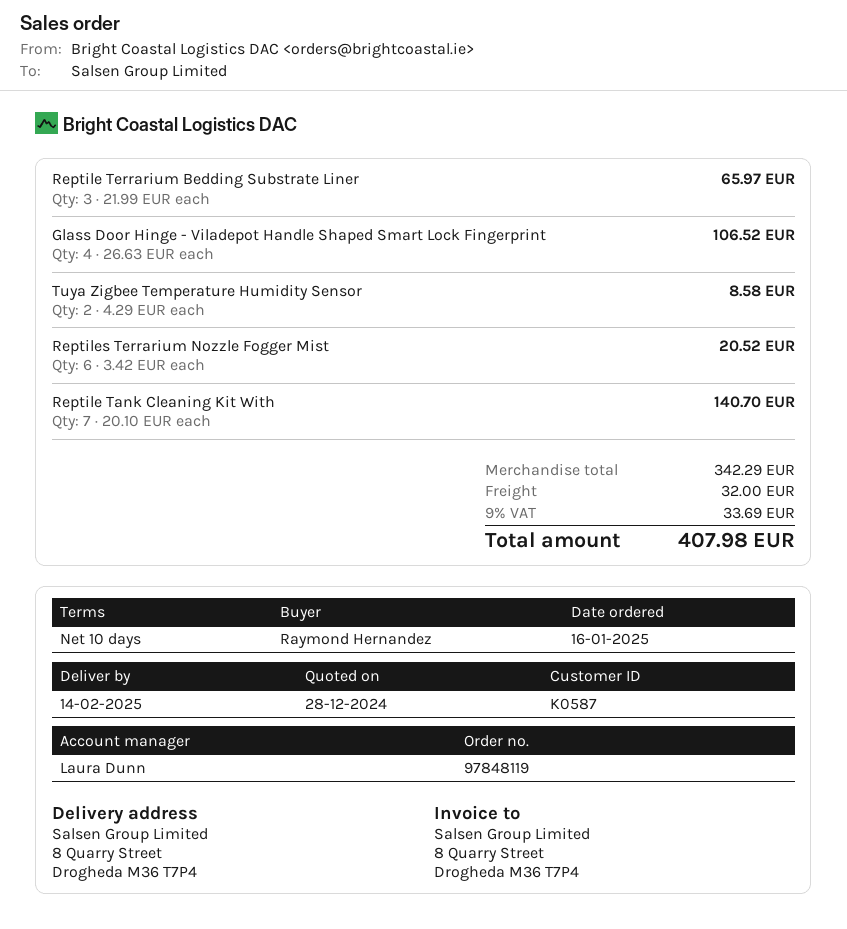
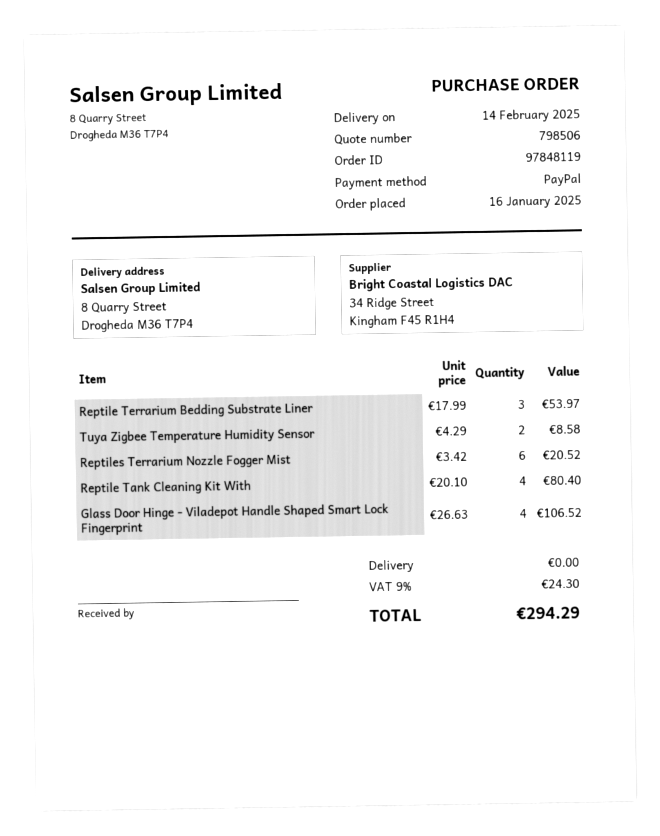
Reptile Terrarium Bedding Substrate Liner: 3 x 21.99 = 65.97 -> 3 x 17.99 = 53.97
Reptile Tank Cleaning Kit With: 7 x 20.10 = 140.70 -> 4 x 20.10 = 80.40
shipping: 32.00 -> 0.00
tax: 9% = 33.69 -> 9% = 24.30
total: 407.98 -> 294.29

